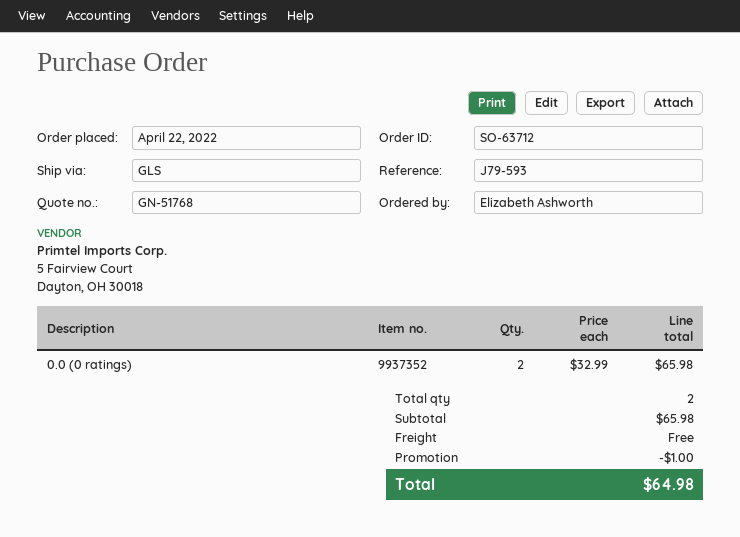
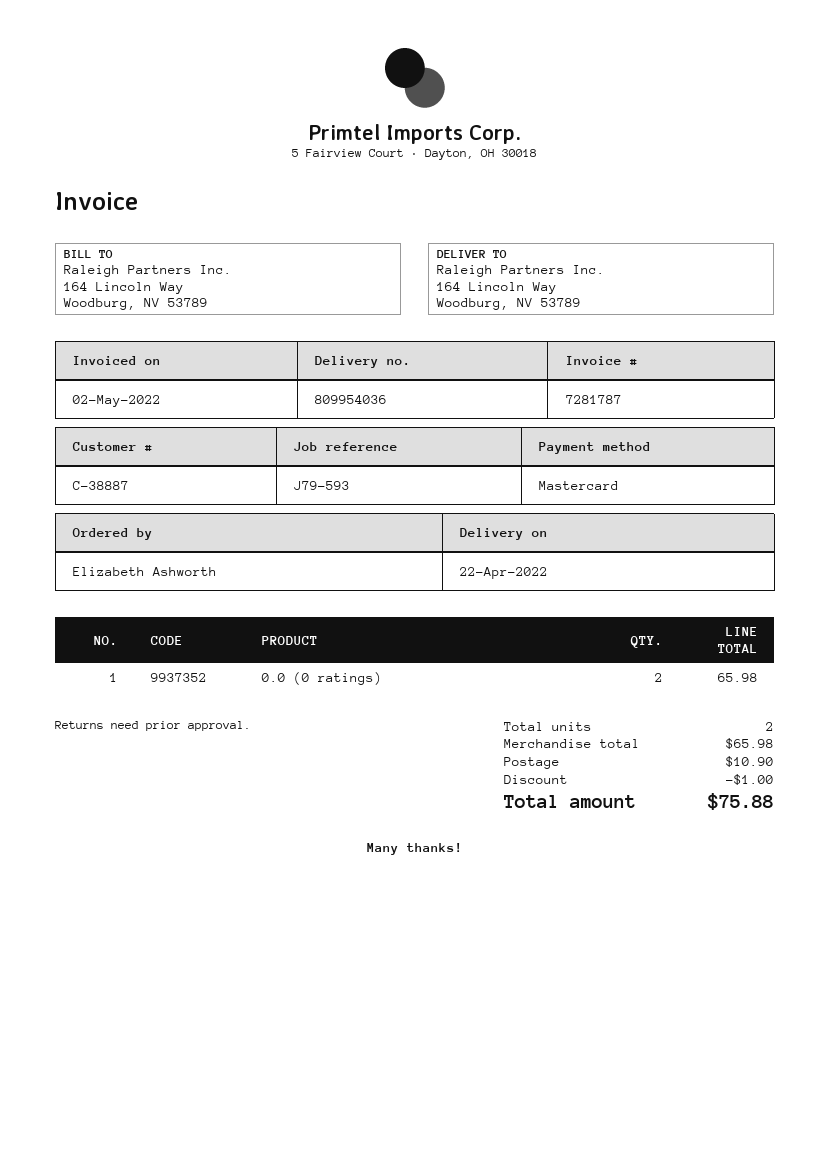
shipping: 0.00 -> 10.90
total: 64.98 -> 75.88

